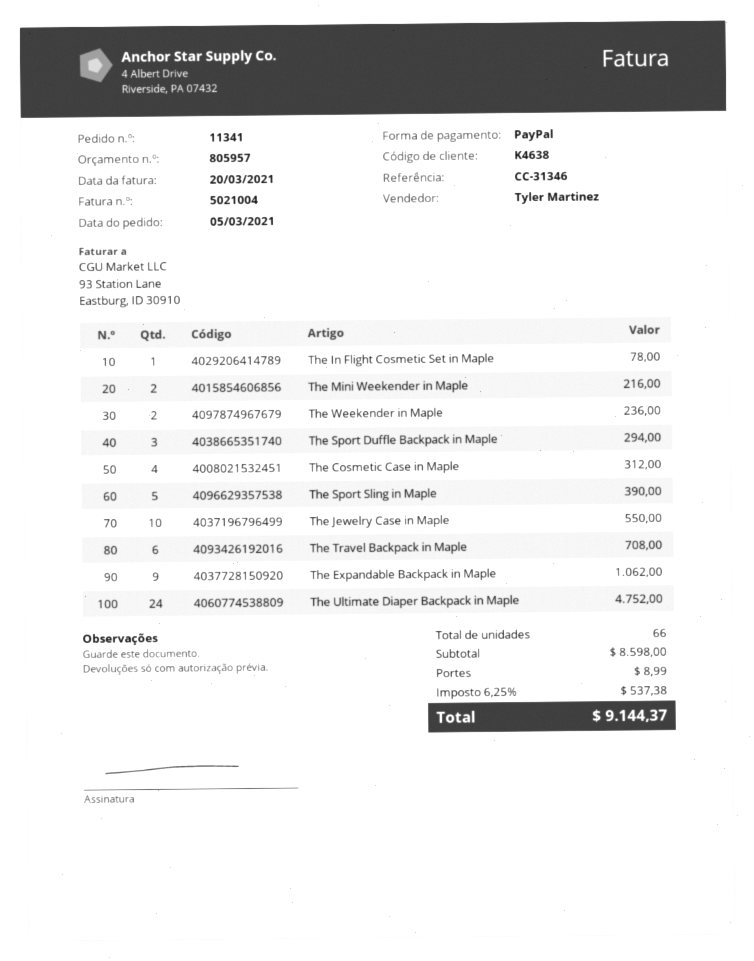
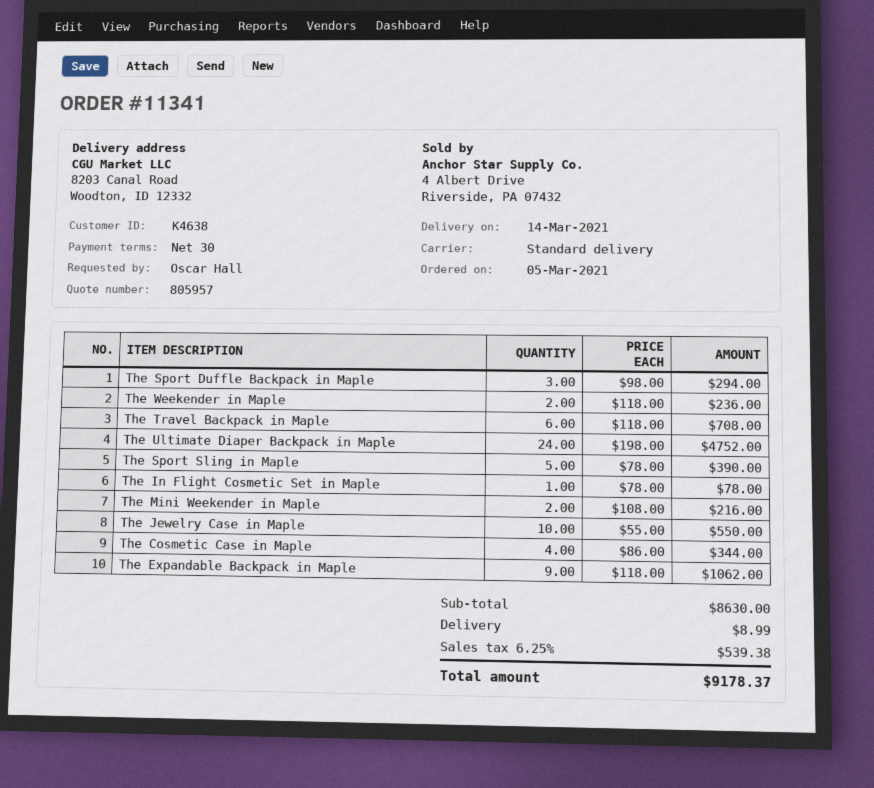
The Cosmetic Case in Maple: 4 for 312.00 -> 4 for 344.00
subtotal: 8598.00 -> 8630.00
tax: 6.25% = 537.38 -> 6.25% = 539.38
total: 9144.37 -> 9178.37

